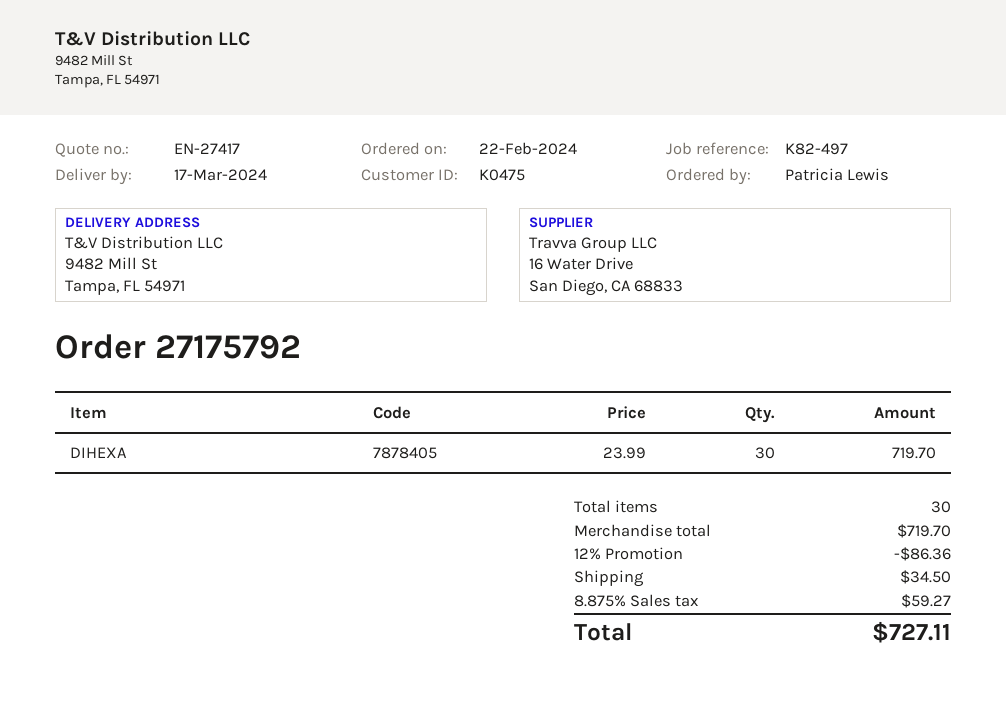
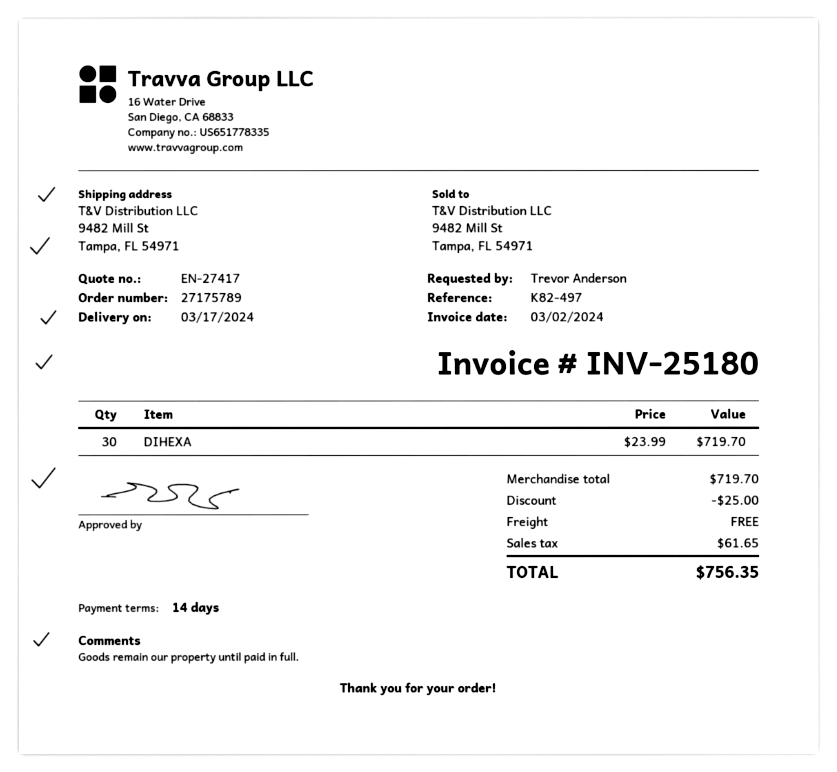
order number: 27175792 -> 27175789
ordered by: Patricia Lewis -> Trevor Anderson
discount: 86.36 -> 25.00
shipping: 34.50 -> 0.00
tax: 59.27 -> 61.65
total: 727.11 -> 756.35

